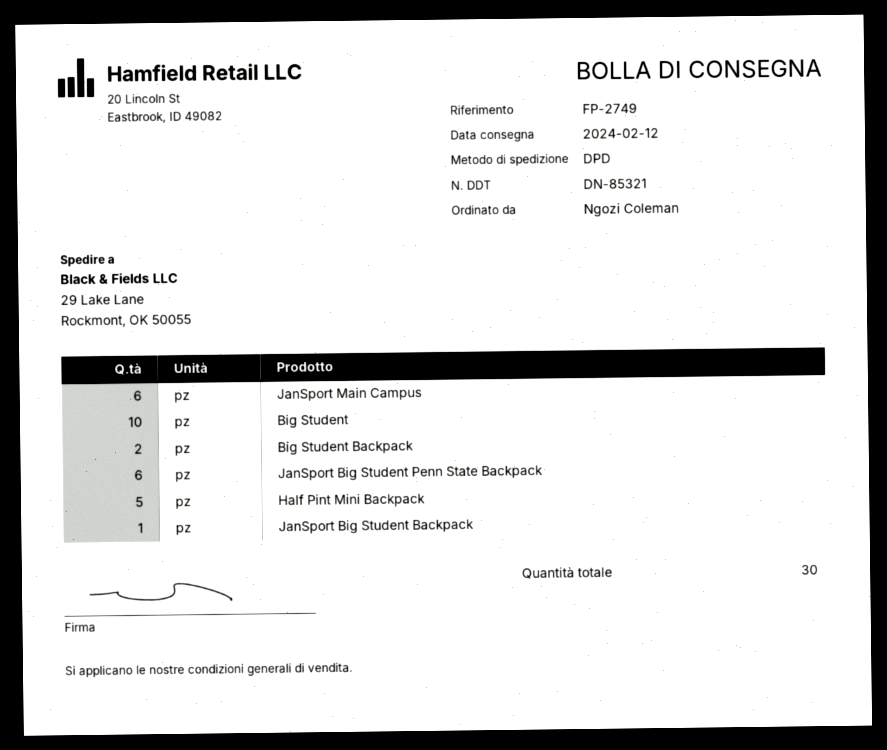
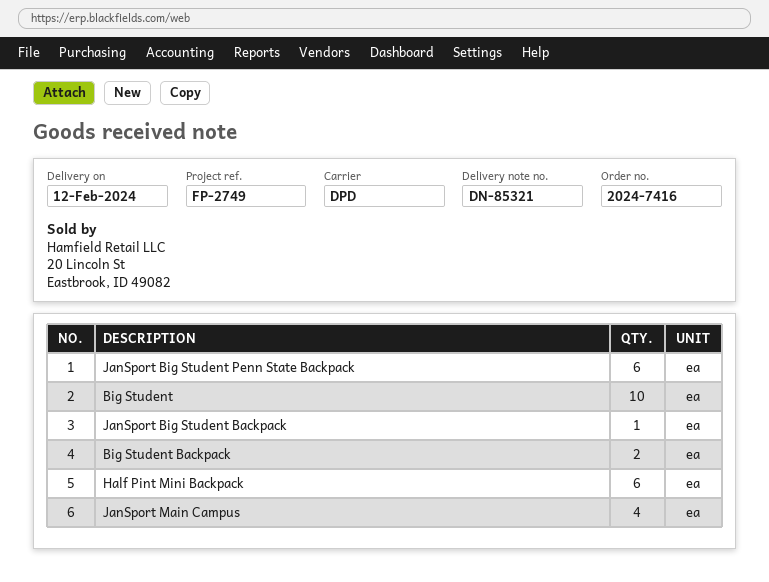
JanSport Main Campus: 6 -> 4
Half Pint Mini Backpack: 5 -> 6

